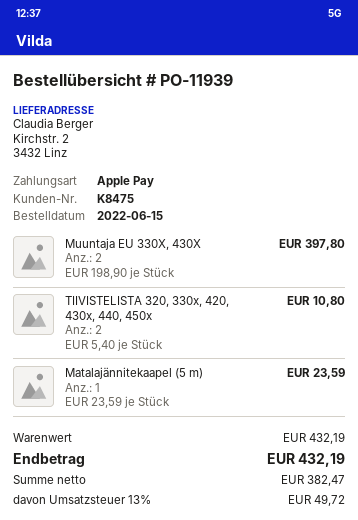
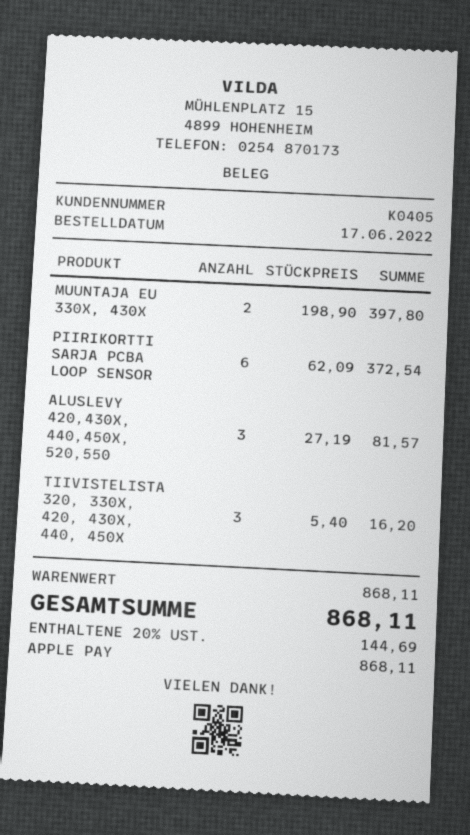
order date: 2022-06-15 -> 2022-06-17
customer number: K8475 -> K0405
TIIVISTELISTA 320, 330x, 420, 430x, 440, 450x: 2 x 5.40 = 10.80 -> 3 x 5.40 = 16.20
Matalajännitekaapel (5 m): 1 x 23.59 = 23.59 -> none
PIIRIKORTTI SARJA PCBA LOOP SENSOR: none -> 6 x 62.09 = 372.54
ALUSLEVY 420,430X, 440,450X, 520,550: none -> 3 x 27.19 = 81.57
subtotal: 432.19 -> 868.11
tax: 13% = 49.72 -> 20% = 144.69
total: 432.19 -> 868.11

